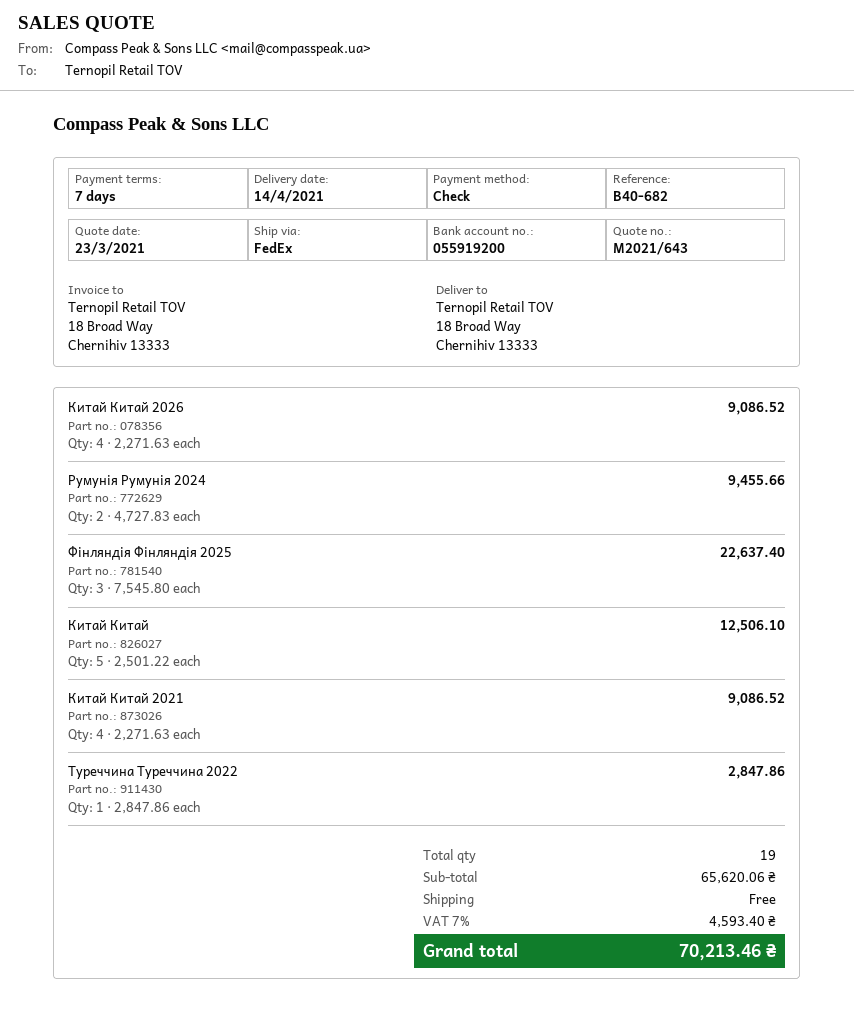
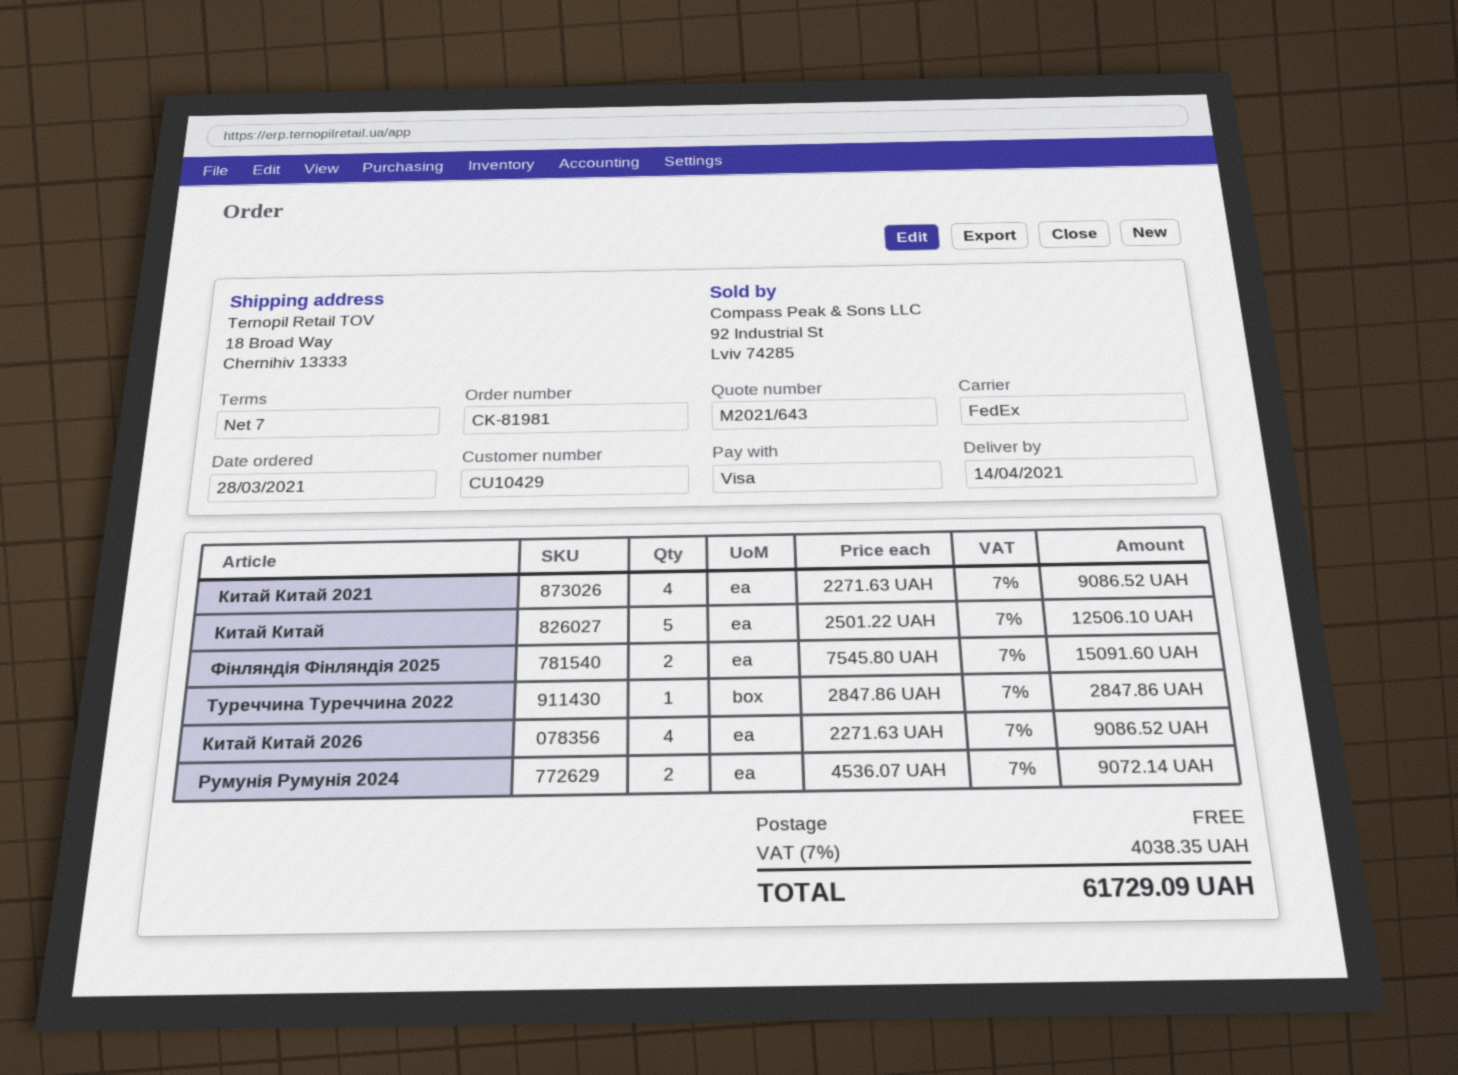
payment method: cheque -> Visa
Румунія Румунія 2024: 2 x 4727.83 = 9455.66 -> 2 x 4536.07 = 9072.14
Фінляндія Фінляндія 2025: 3 x 7545.80 = 22637.40 -> 2 x 7545.80 = 15091.60
tax: 7% = 4593.40 -> 7% = 4038.35
total: 70213.46 -> 61729.09

